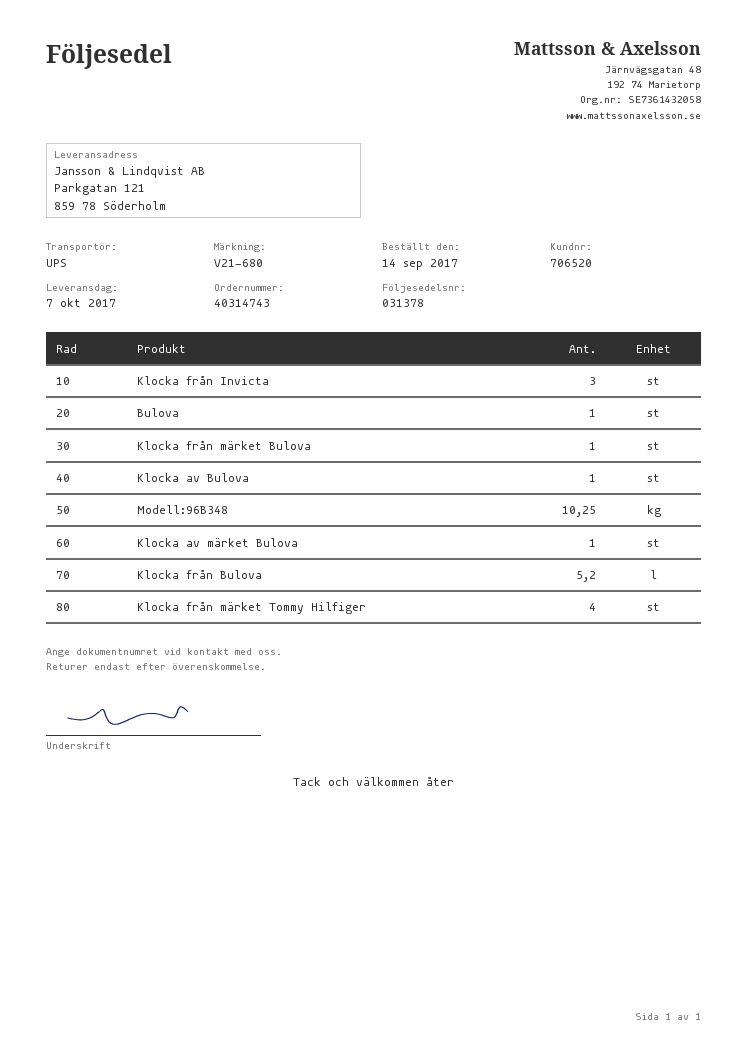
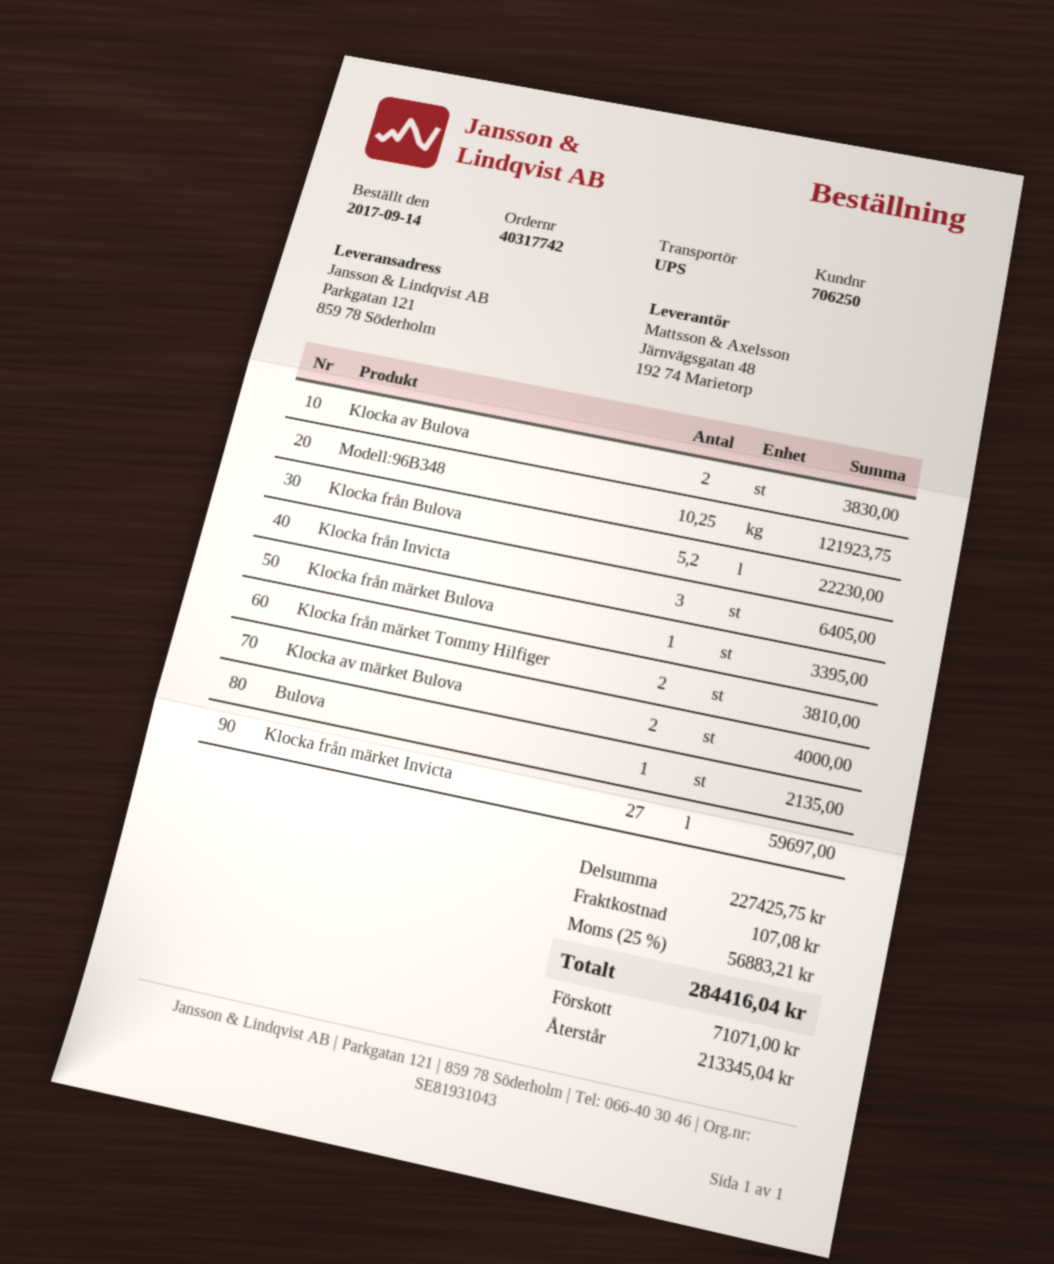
order number: 40314743 -> 40317742
customer number: 706520 -> 706250
Klocka av Bulova: 1 -> 2
Klocka av märket Bulova: 1 -> 2
Klocka från märket Tommy Hilfiger: 4 -> 2
Klocka från märket Invicta: none -> 27

